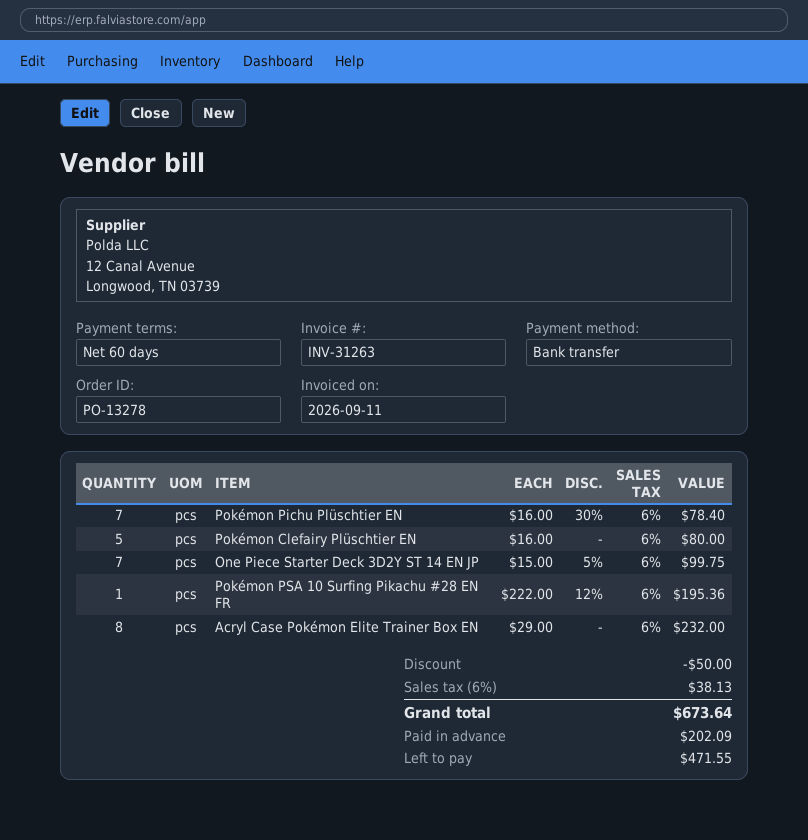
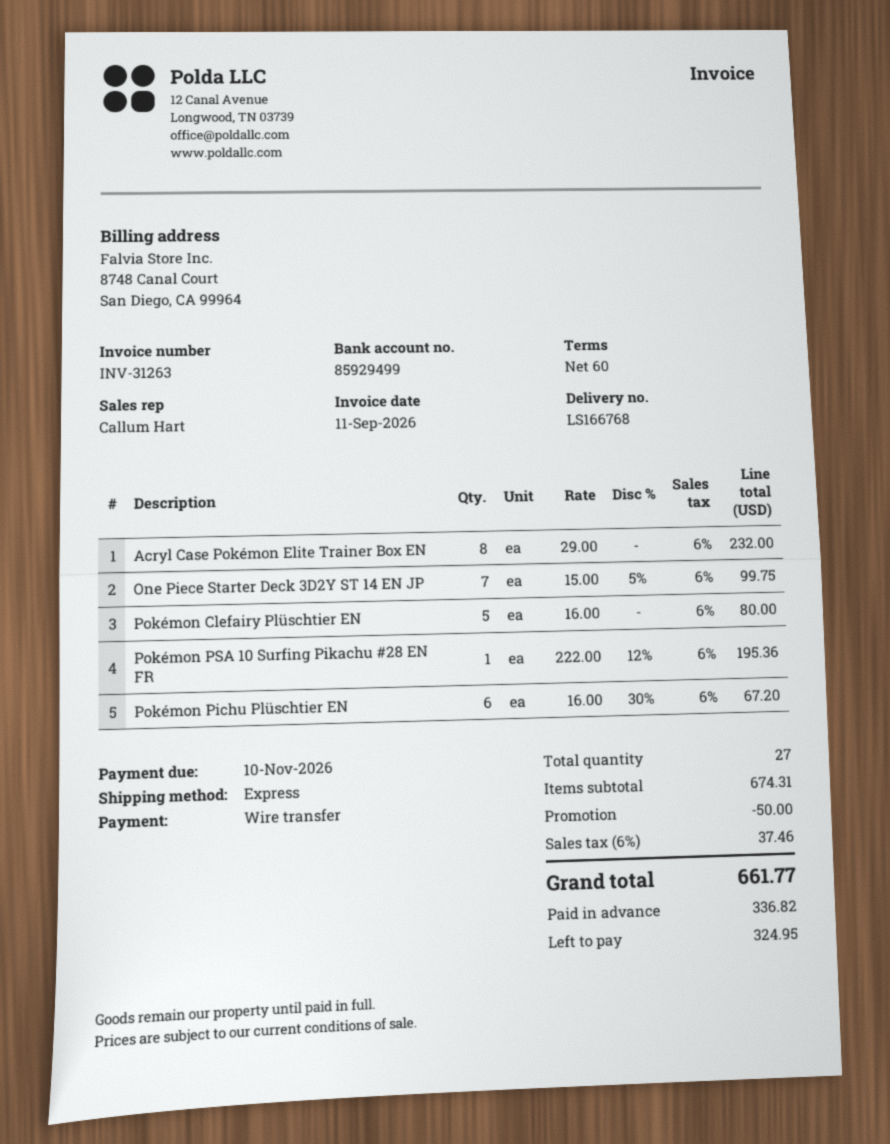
Pokémon Pichu Plüschtier EN: 7 x 16.00 - 30% = 78.40 -> 6 x 16.00 - 30% = 67.20
tax: 6% = 38.13 -> 6% = 37.46
total: 673.64 -> 661.77
deposit: 202.09 -> 336.82
balance: 471.55 -> 324.95

